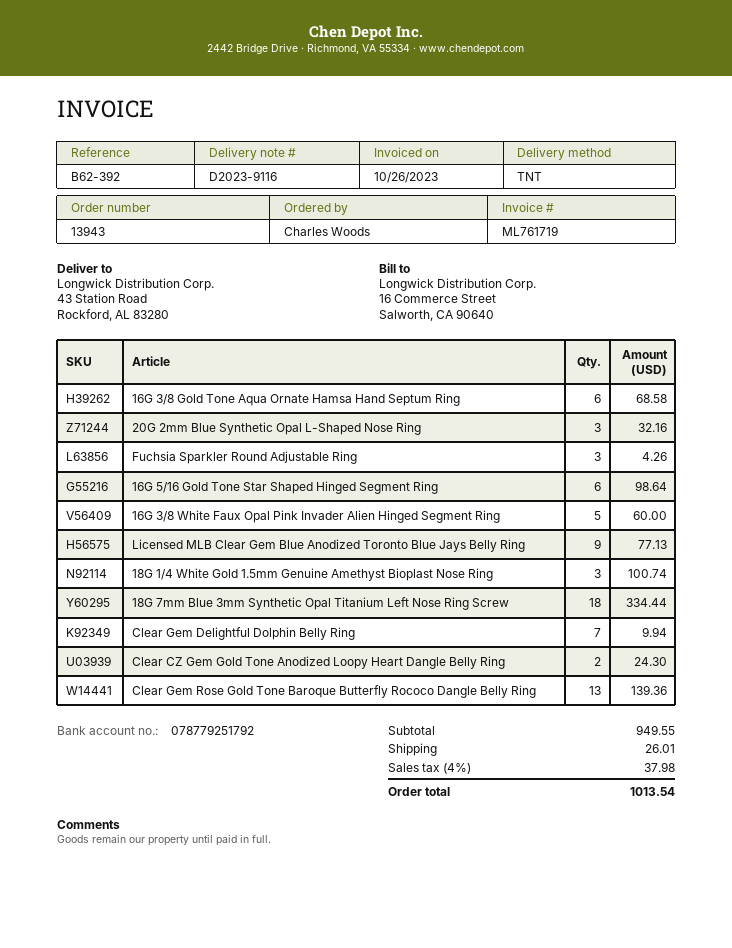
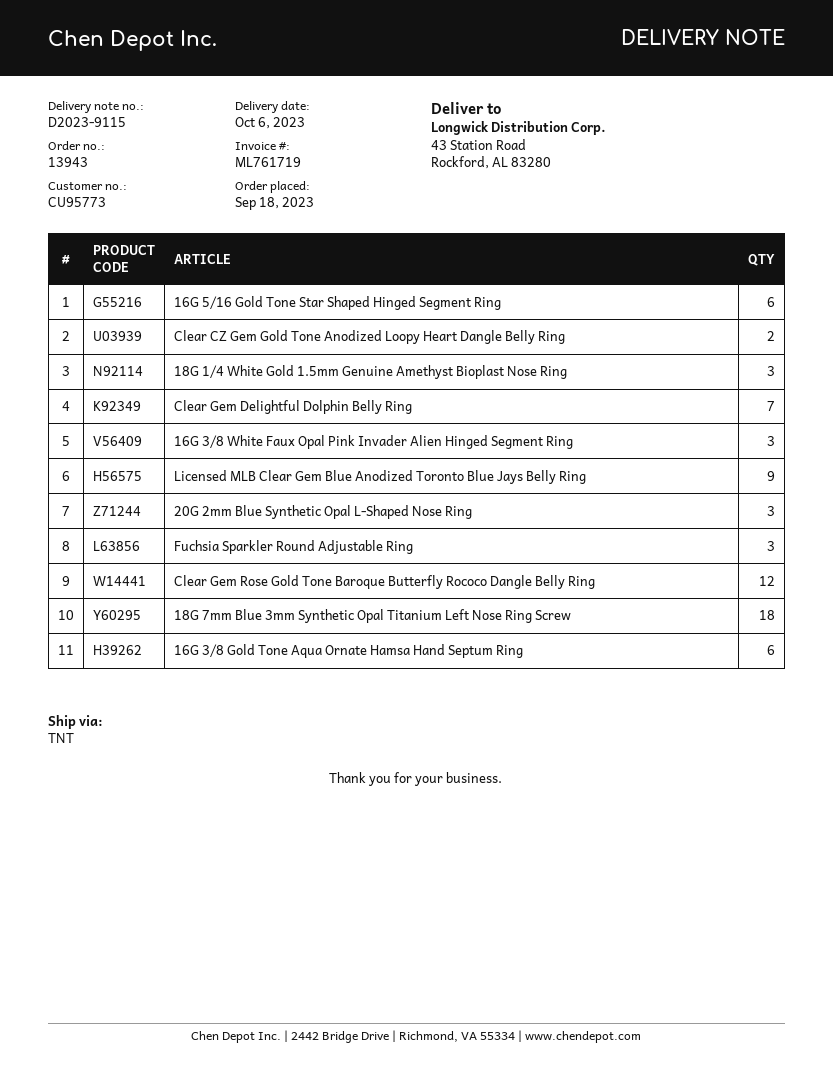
delivery note number: D2023-9116 -> D2023-9115
16G 3/8 White Faux Opal Pink Invader Alien Hinged Segment Ring: 5 -> 3
Clear Gem Rose Gold Tone Baroque Butterfly Rococo Dangle Belly Ring: 13 -> 12

